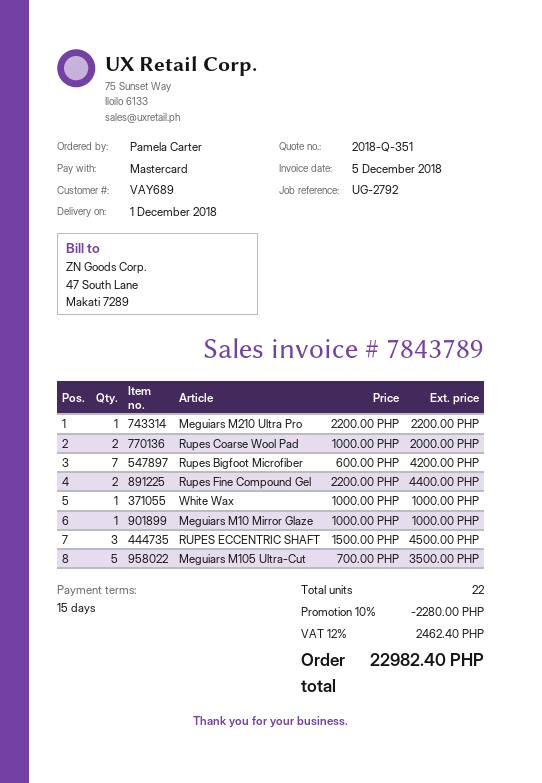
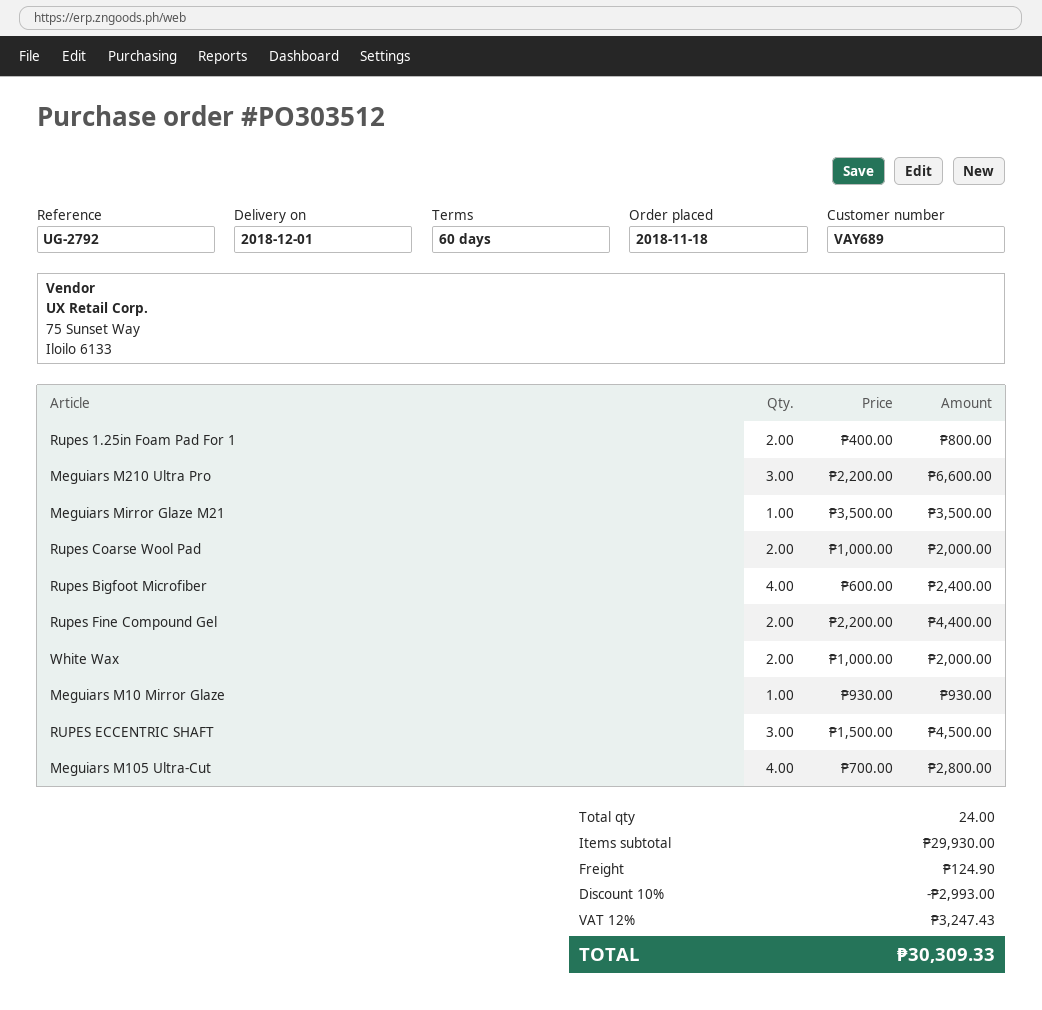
payment terms: 15 days -> 60 days
Meguiars M210 Ultra Pro: 1 x 2200.00 = 2200.00 -> 3 x 2200.00 = 6600.00
Rupes Bigfoot Microfiber: 7 x 600.00 = 4200.00 -> 4 x 600.00 = 2400.00
White Wax: 1 x 1000.00 = 1000.00 -> 2 x 1000.00 = 2000.00
Meguiars M10 Mirror Glaze: 1 x 1000.00 = 1000.00 -> 1 x 930.00 = 930.00
Meguiars M105 Ultra-Cut: 5 x 700.00 = 3500.00 -> 4 x 700.00 = 2800.00
Rupes 1.25in Foam Pad For 1: none -> 2 x 400.00 = 800.00
Meguiars Mirror Glaze M21: none -> 1 x 3500.00 = 3500.00
total quantity: 22 -> 24
discount: 10% = 2280.00 -> 10% = 2993.00
shipping: none -> 124.90
tax: 12% = 2462.40 -> 12% = 3247.43
total: 22982.40 -> 30309.33

